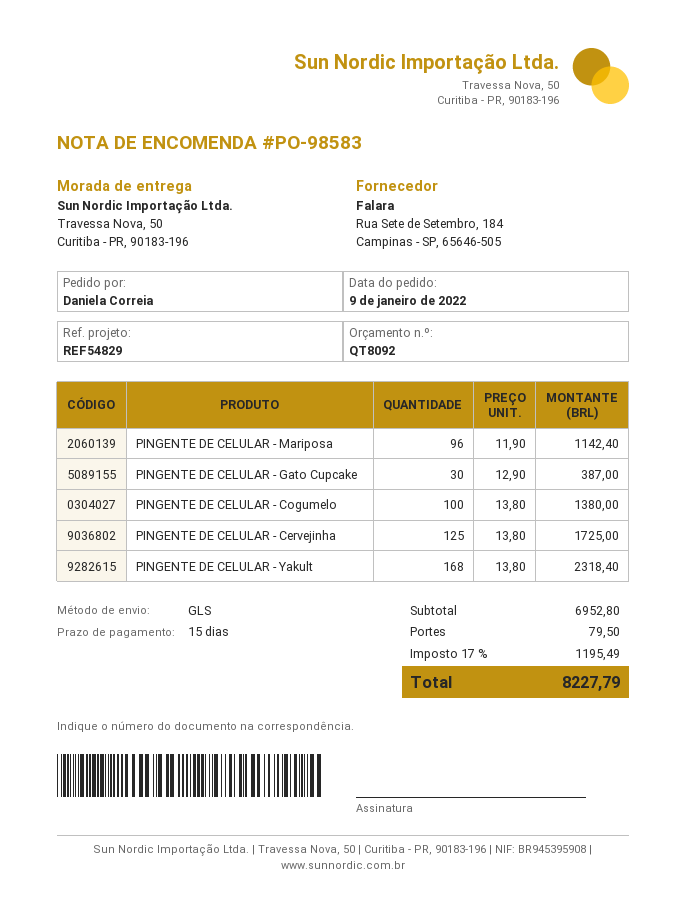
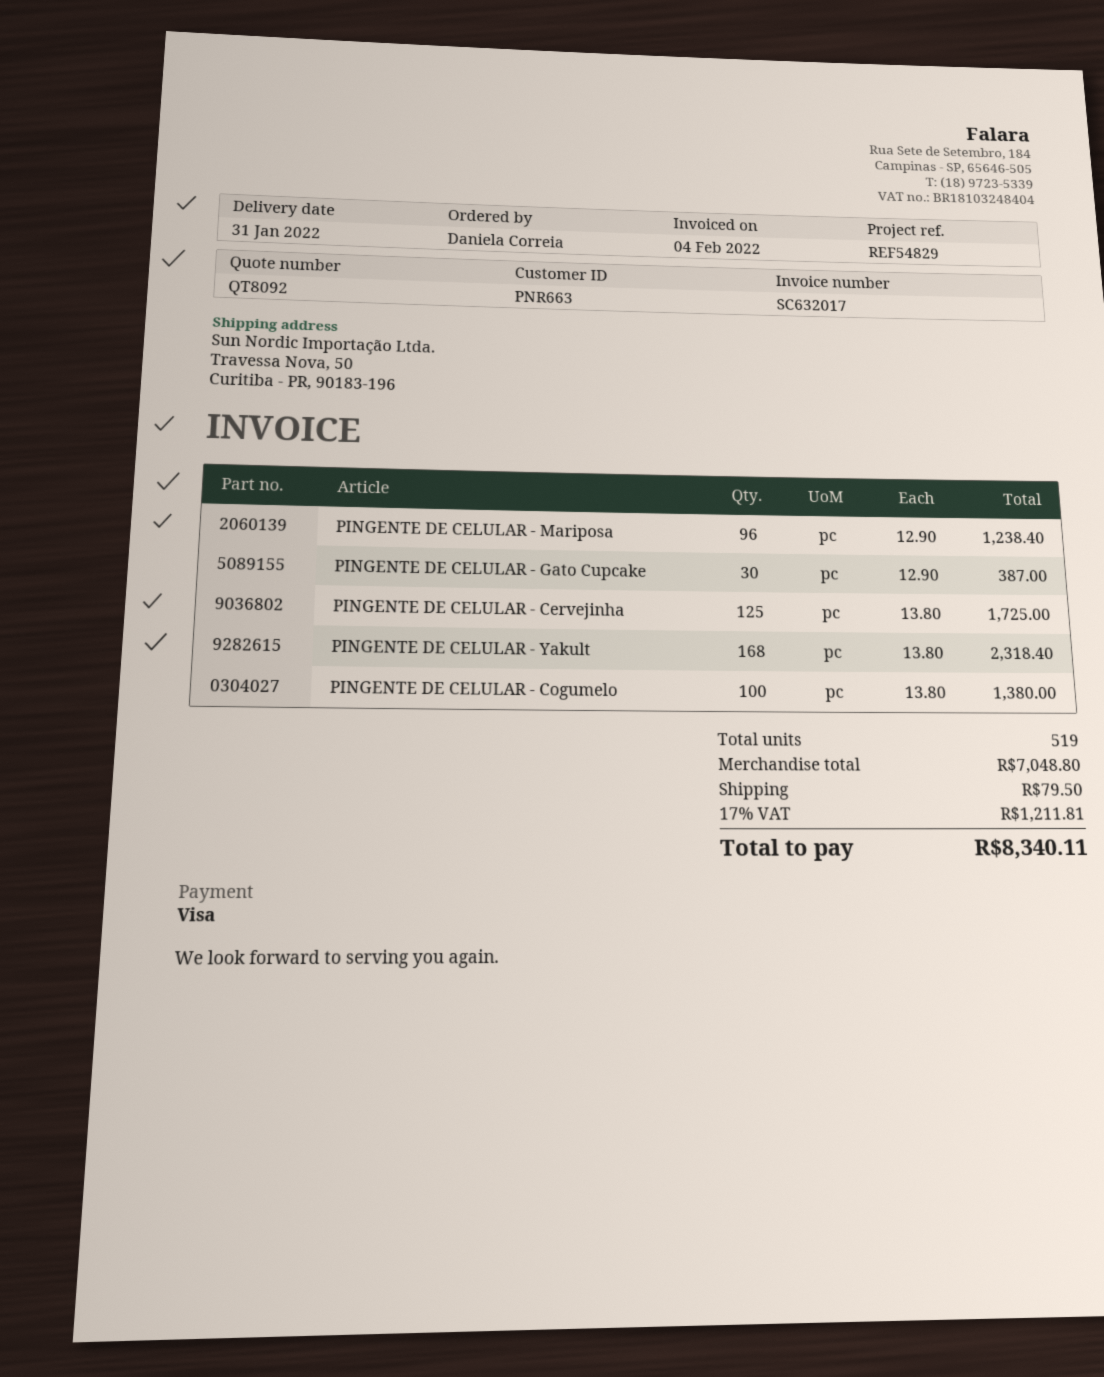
PINGENTE DE CELULAR - Mariposa: 96 x 11.90 = 1142.40 -> 96 x 12.90 = 1238.40
subtotal: 6952.80 -> 7048.80
tax: 17% = 1195.49 -> 17% = 1211.81
total: 8227.79 -> 8340.11

